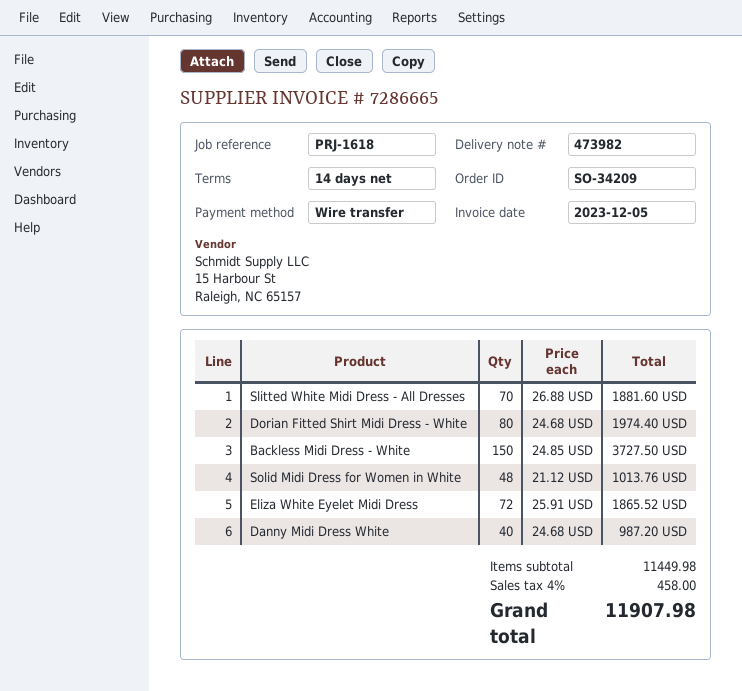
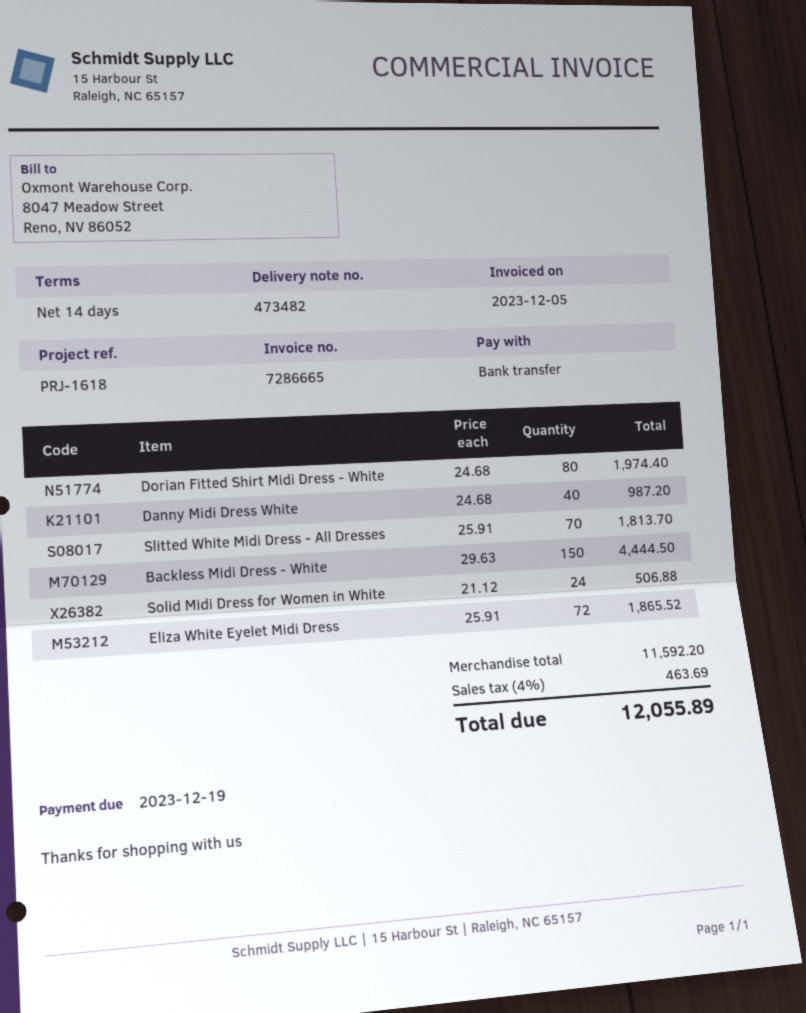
delivery note number: 473982 -> 473482
Slitted White Midi Dress - All Dresses: 70 x 26.88 = 1881.60 -> 70 x 25.91 = 1813.70
Backless Midi Dress - White: 150 x 24.85 = 3727.50 -> 150 x 29.63 = 4444.50
Solid Midi Dress for Women in White: 48 x 21.12 = 1013.76 -> 24 x 21.12 = 506.88
subtotal: 11449.98 -> 11592.20
tax: 4% = 458.00 -> 4% = 463.69
total: 11907.98 -> 12055.89

